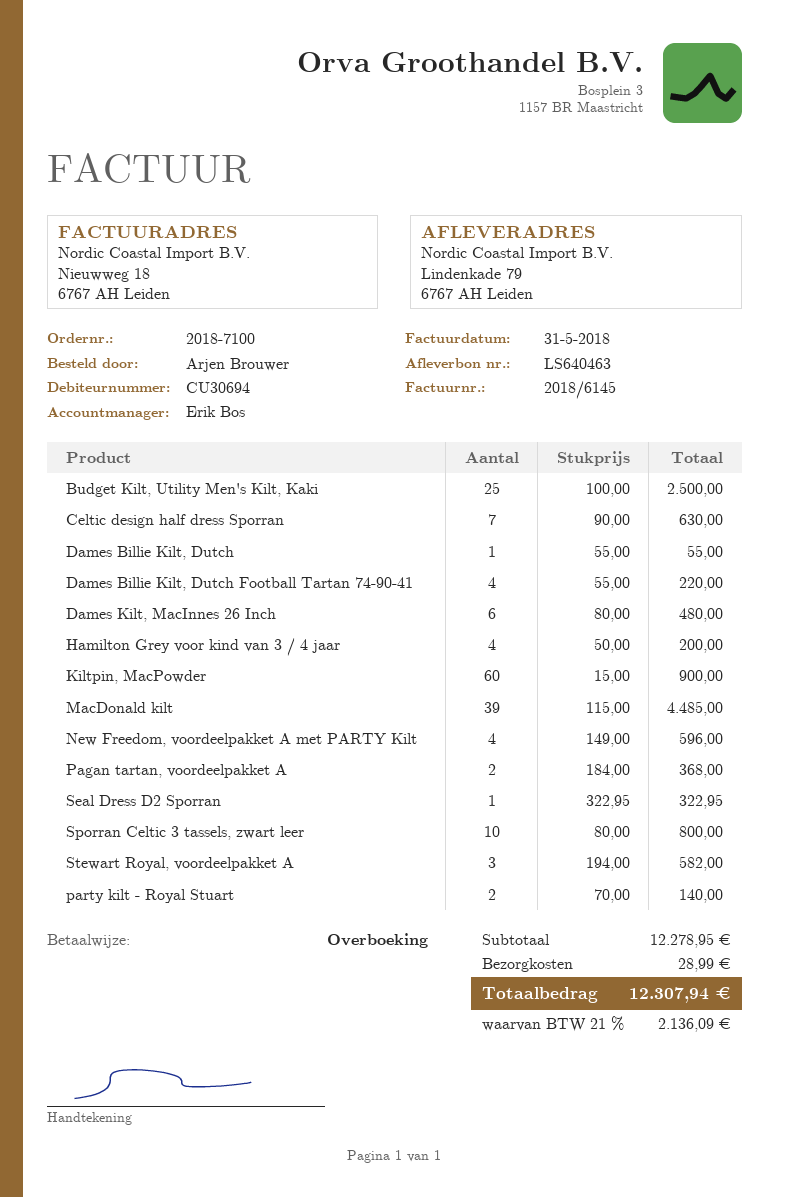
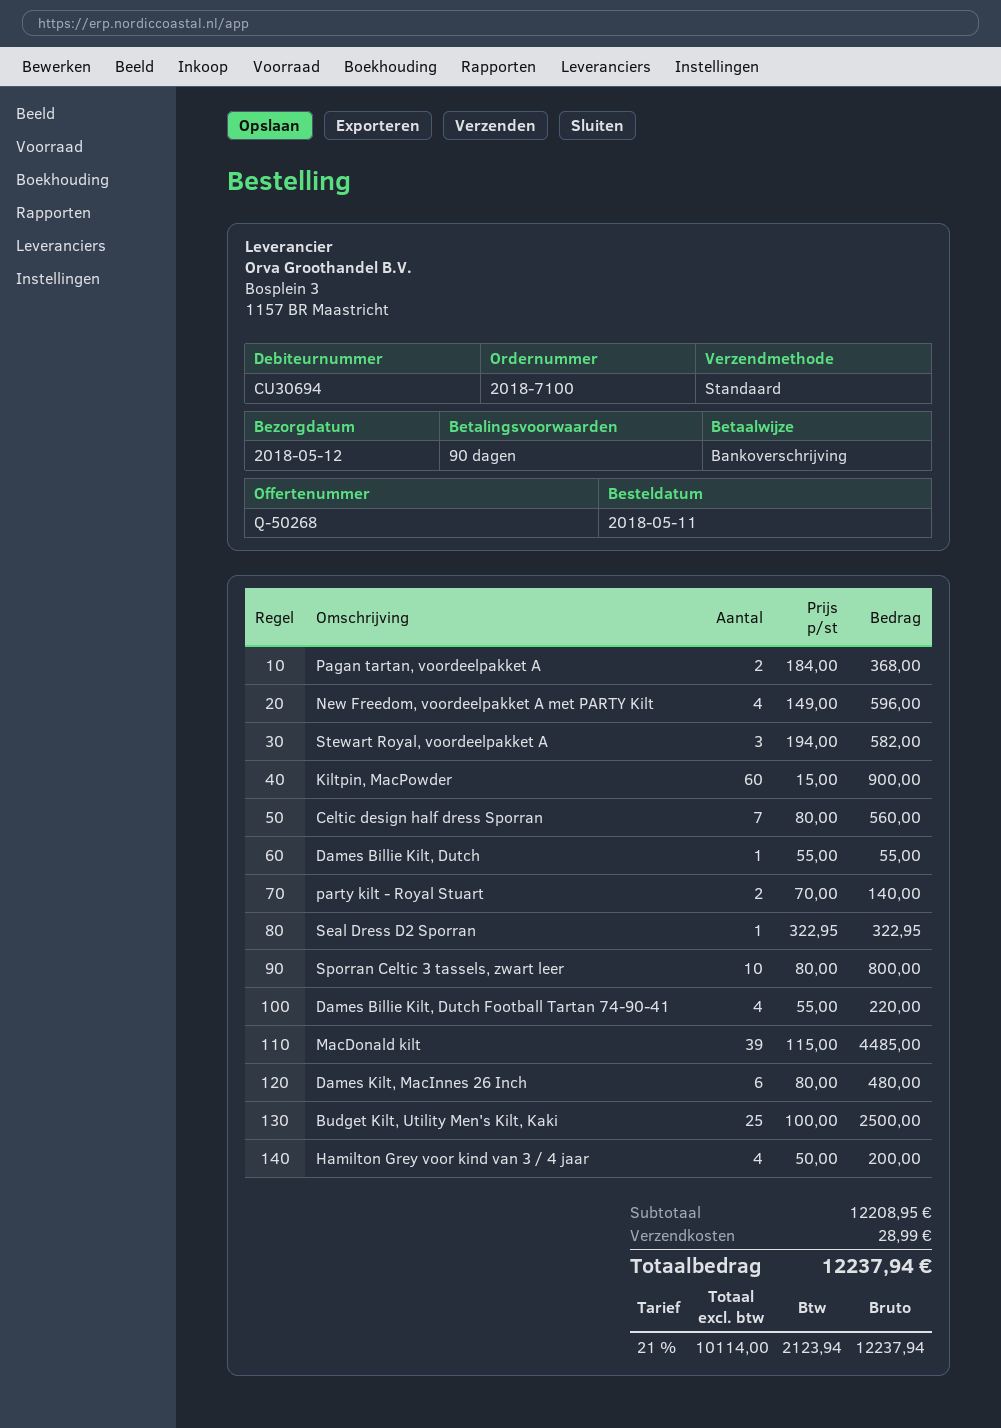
Celtic design half dress Sporran: 7 x 90.00 = 630.00 -> 7 x 80.00 = 560.00
subtotal: 12278.95 -> 12208.95
tax: 21% = 2136.09 -> 21% = 2123.94
total: 12307.94 -> 12237.94

